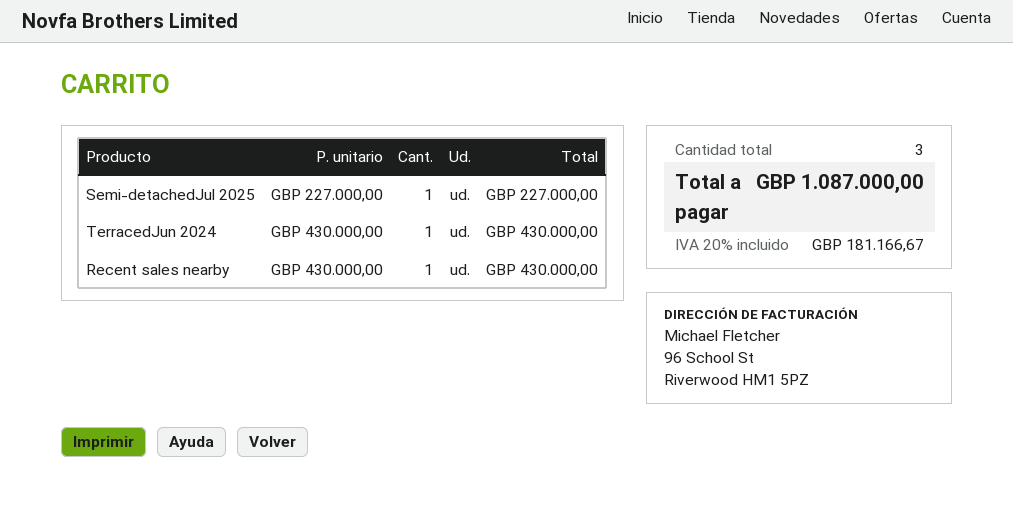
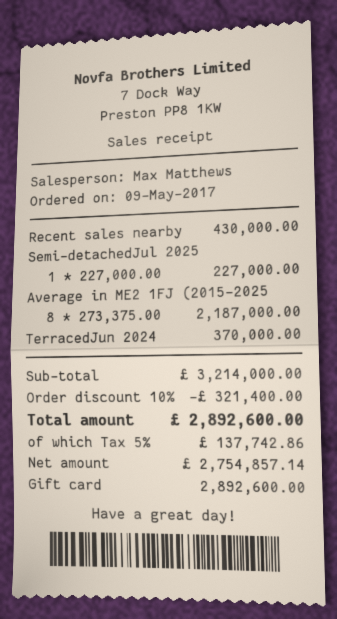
TerracedJun 2024: 1 x 430000.00 = 430000.00 -> 1 x 370000.00 = 370000.00
Average in ME2 1FJ (2015–2025: none -> 8 x 273375.00 = 2187000.00
discount: none -> 10% = 321400.00
tax: 20% = 181166.67 -> 5% = 137742.86
total: 1087000.00 -> 2892600.00

